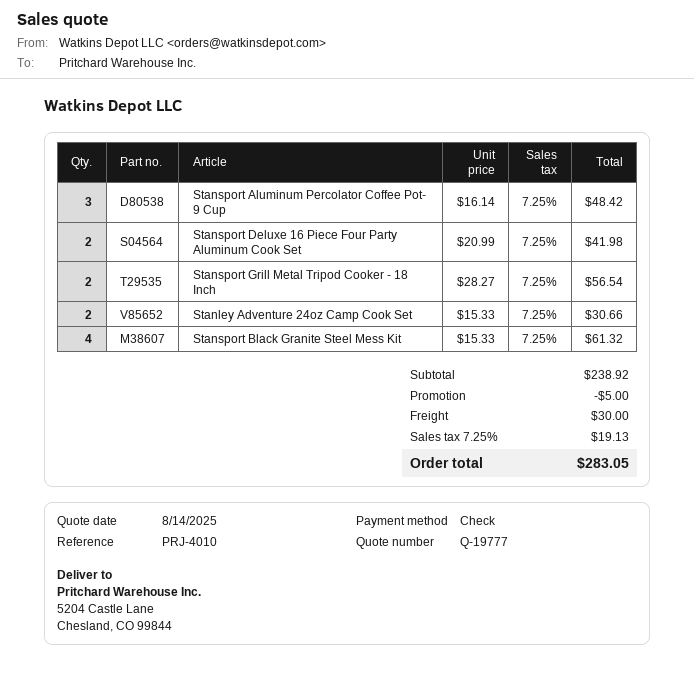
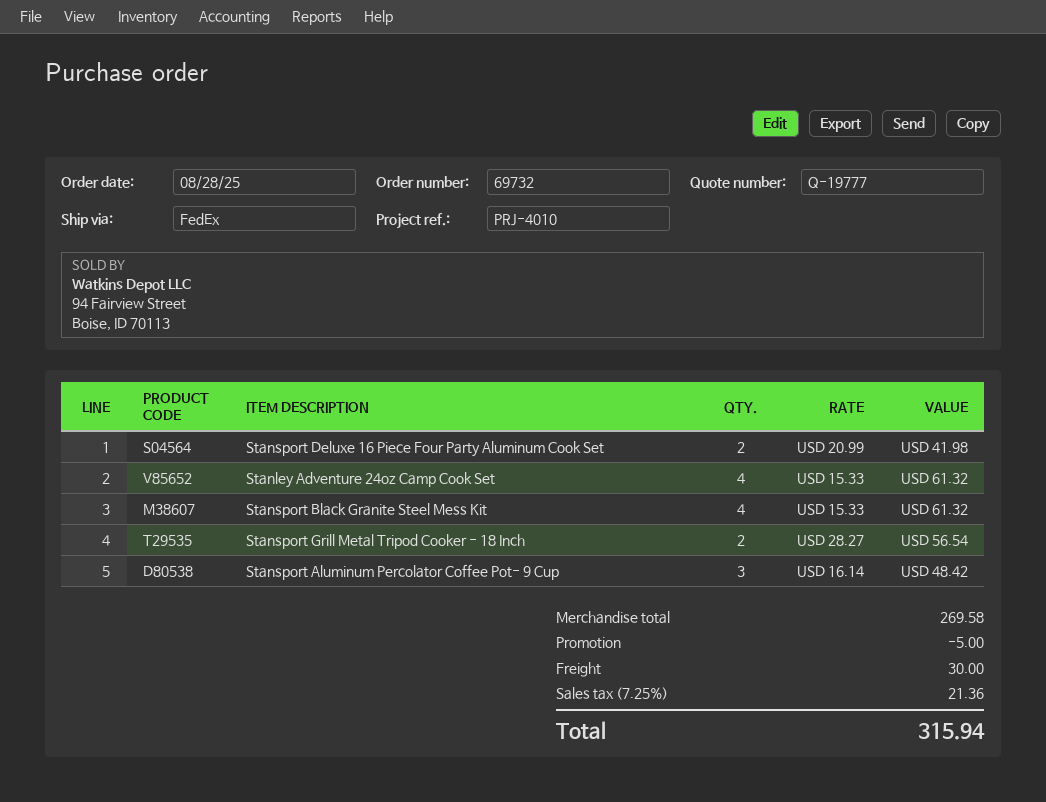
Stanley Adventure 24oz Camp Cook Set: 2 x 15.33 = 30.66 -> 4 x 15.33 = 61.32
subtotal: 238.92 -> 269.58
tax: 7.25% = 19.13 -> 7.25% = 21.36
total: 283.05 -> 315.94

